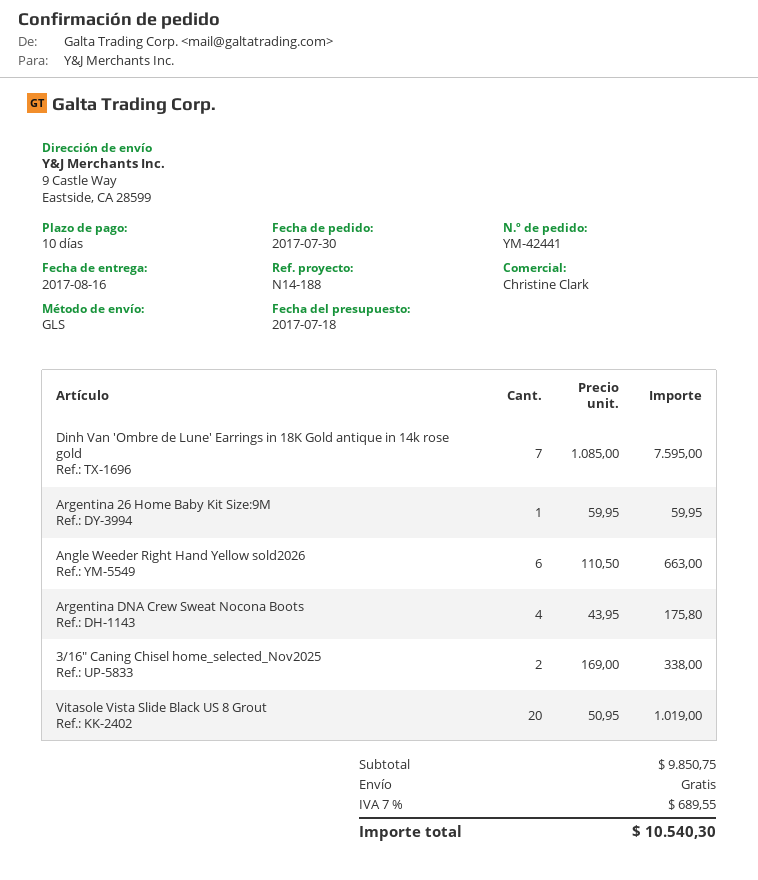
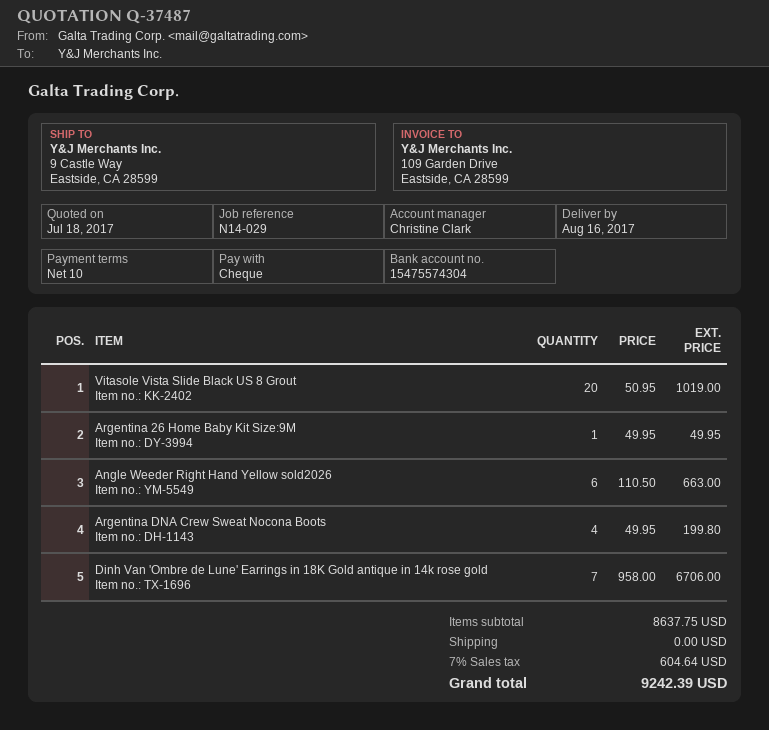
reference: N14-188 -> N14-029
Dinh Van 'Ombre de Lune' Earrings in 18K Gold antique in 14k rose gold: 7 x 1085.00 = 7595.00 -> 7 x 958.00 = 6706.00
Argentina 26 Home Baby Kit Size:9M: 1 x 59.95 = 59.95 -> 1 x 49.95 = 49.95
Argentina DNA Crew Sweat Nocona Boots: 4 x 43.95 = 175.80 -> 4 x 49.95 = 199.80
3/16" Caning Chisel home_selected_Nov2025: 2 x 169.00 = 338.00 -> none
subtotal: 9850.75 -> 8637.75
tax: 7% = 689.55 -> 7% = 604.64
total: 10540.30 -> 9242.39

